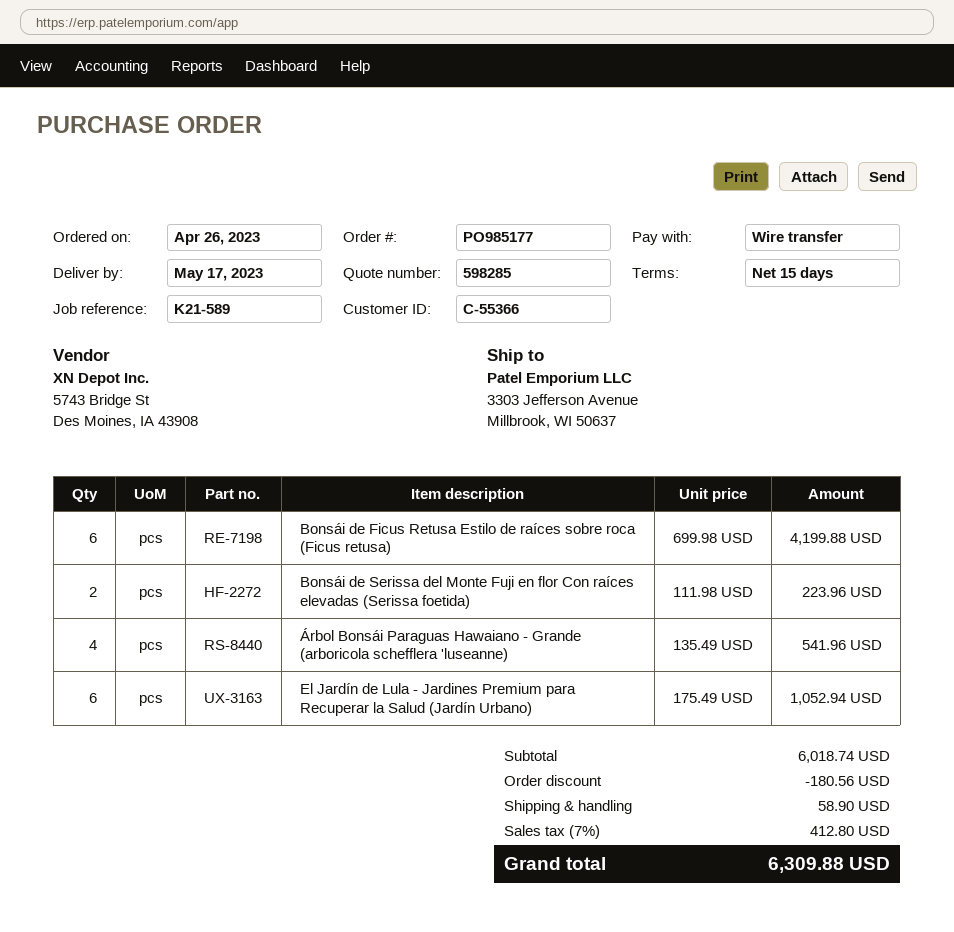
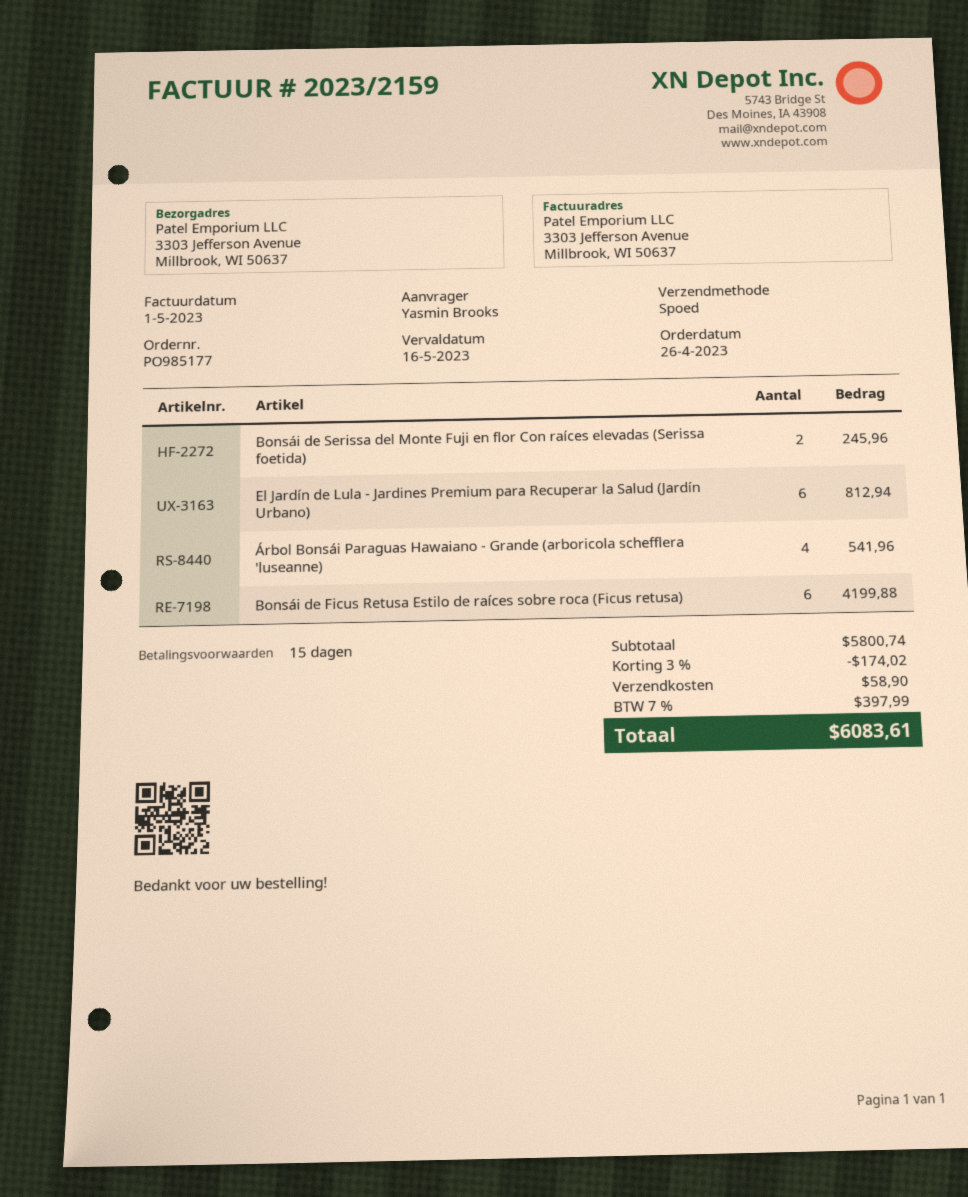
Bonsái de Serissa del Monte Fuji en flor Con raíces elevadas (Serissa foetida): 2 for 223.96 -> 2 for 245.96
El Jardín de Lula - Jardines Premium para Recuperar la Salud (Jardín Urbano): 6 for 1052.94 -> 6 for 812.94
subtotal: 6018.74 -> 5800.74
discount: 180.56 -> 174.02
tax: 7% = 412.80 -> 7% = 397.99
total: 6309.88 -> 6083.61

